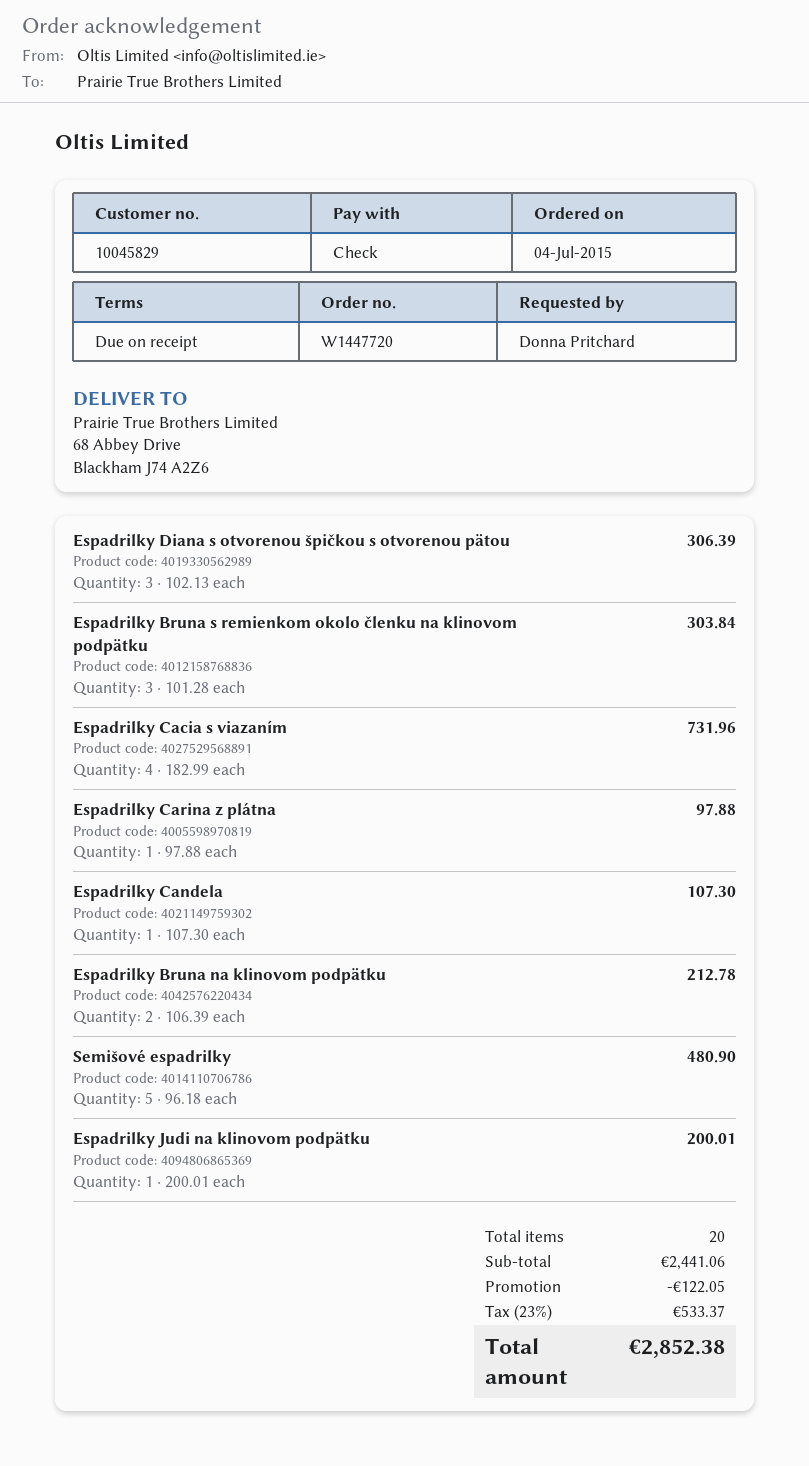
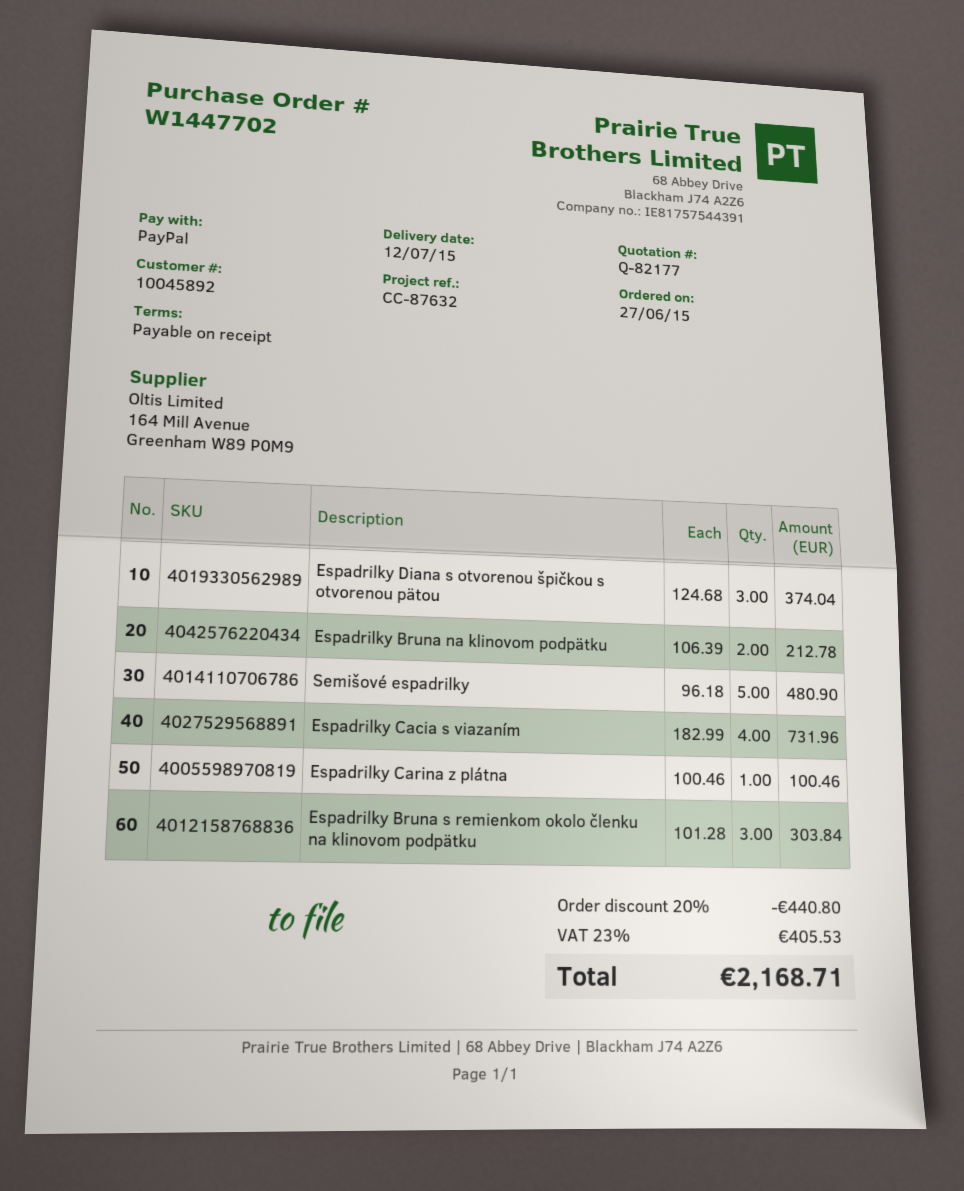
order number: W1447720 -> W1447702
order date: 2015-07-04 -> 2015-06-27
customer number: 10045829 -> 10045892
payment method: cheque -> PayPal
Espadrilky Diana s otvorenou špičkou s otvorenou pätou: 3 x 102.13 = 306.39 -> 3 x 124.68 = 374.04
Espadrilky Carina z plátna: 1 x 97.88 = 97.88 -> 1 x 100.46 = 100.46
Espadrilky Candela: 1 x 107.30 = 107.30 -> none
Espadrilky Judi na klinovom podpätku: 1 x 200.01 = 200.01 -> none
discount: 122.05 -> 440.80
tax: 23% = 533.37 -> 23% = 405.53
total: 2852.38 -> 2168.71

